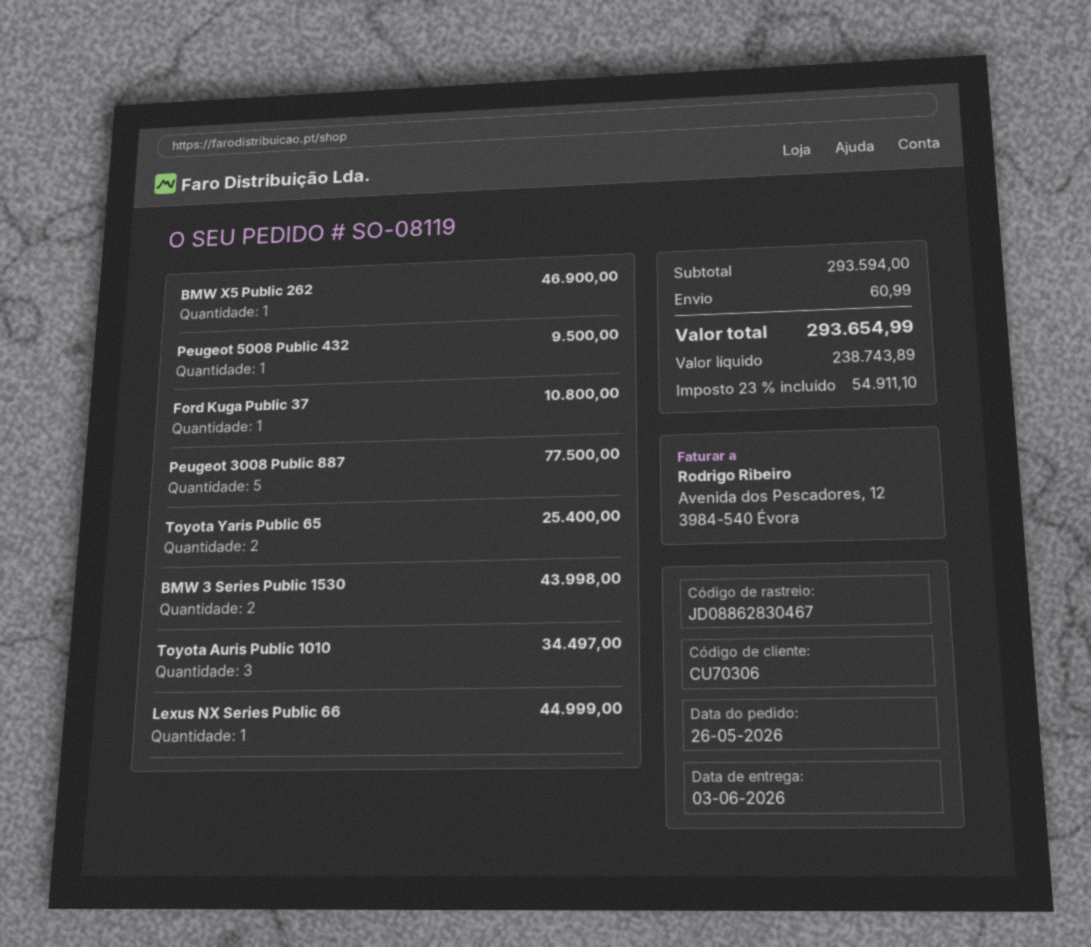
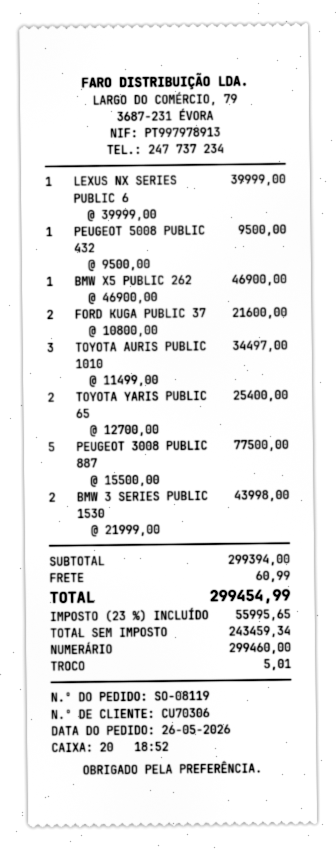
Ford Kuga Public 37: 1 for 10800.00 -> 2 for 21600.00
Lexus NX Series Public 66: 1 for 44999.00 -> 1 for 39999.00
subtotal: 293594.00 -> 299394.00
net: 238743.89 -> 243459.34
tax: 23% = 54911.10 -> 23% = 55995.65
total: 293654.99 -> 299454.99

